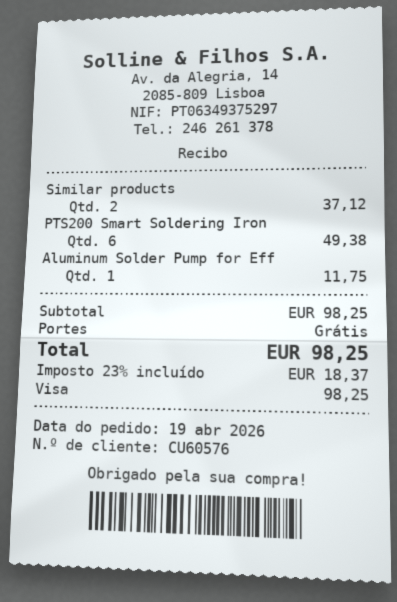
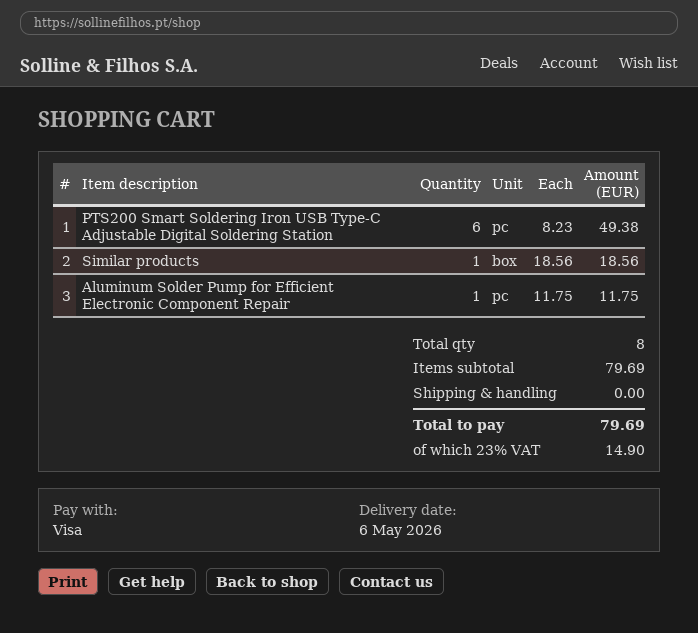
Similar products: 2 for 37.12 -> 1 for 18.56
subtotal: 98.25 -> 79.69
tax: 23% = 18.37 -> 23% = 14.90
total: 98.25 -> 79.69

